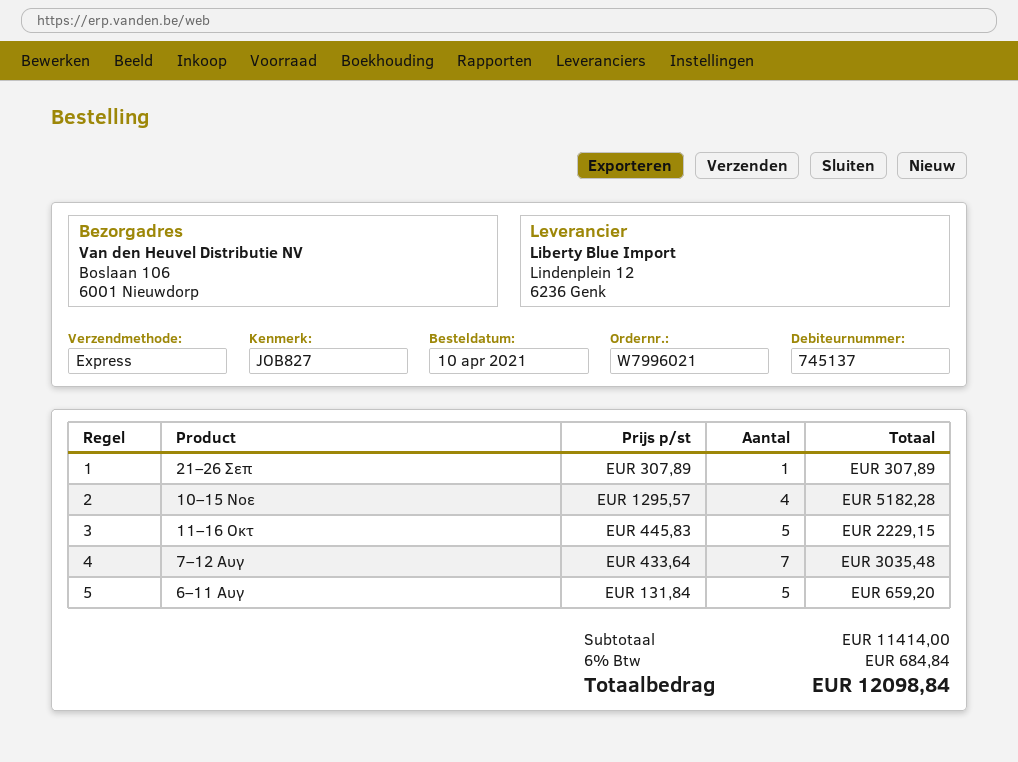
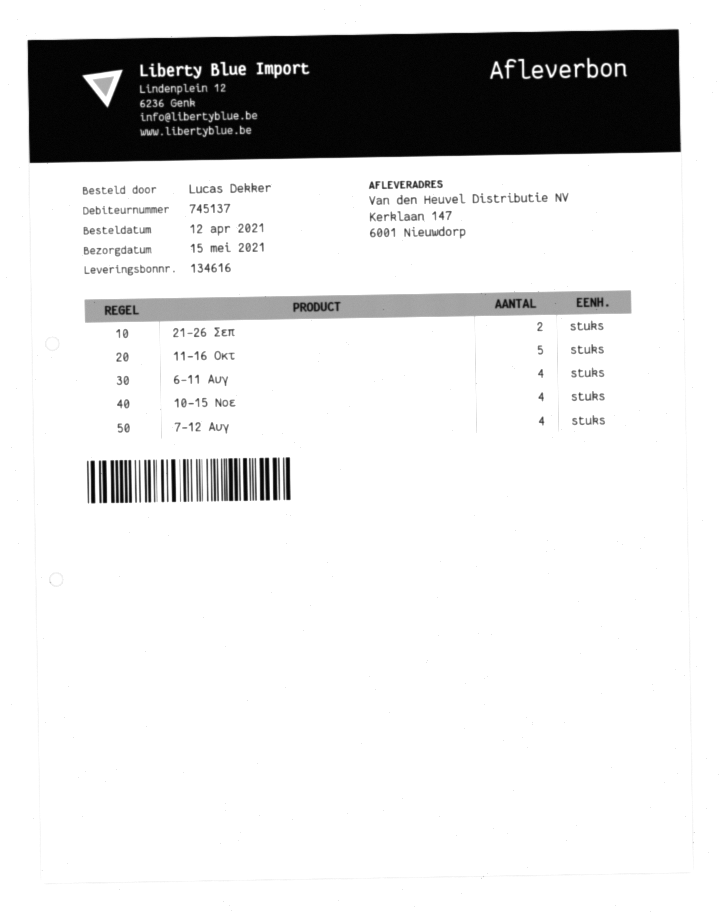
order date: 2021-04-10 -> 2021-04-12
ship to: Boslaan 106, 6001 Nieuwdorp -> Kerklaan 147, 6001 Nieuwdorp
21–26 Σεπ: 1 -> 2
7–12 Αυγ: 7 -> 4
6–11 Αυγ: 5 -> 4

